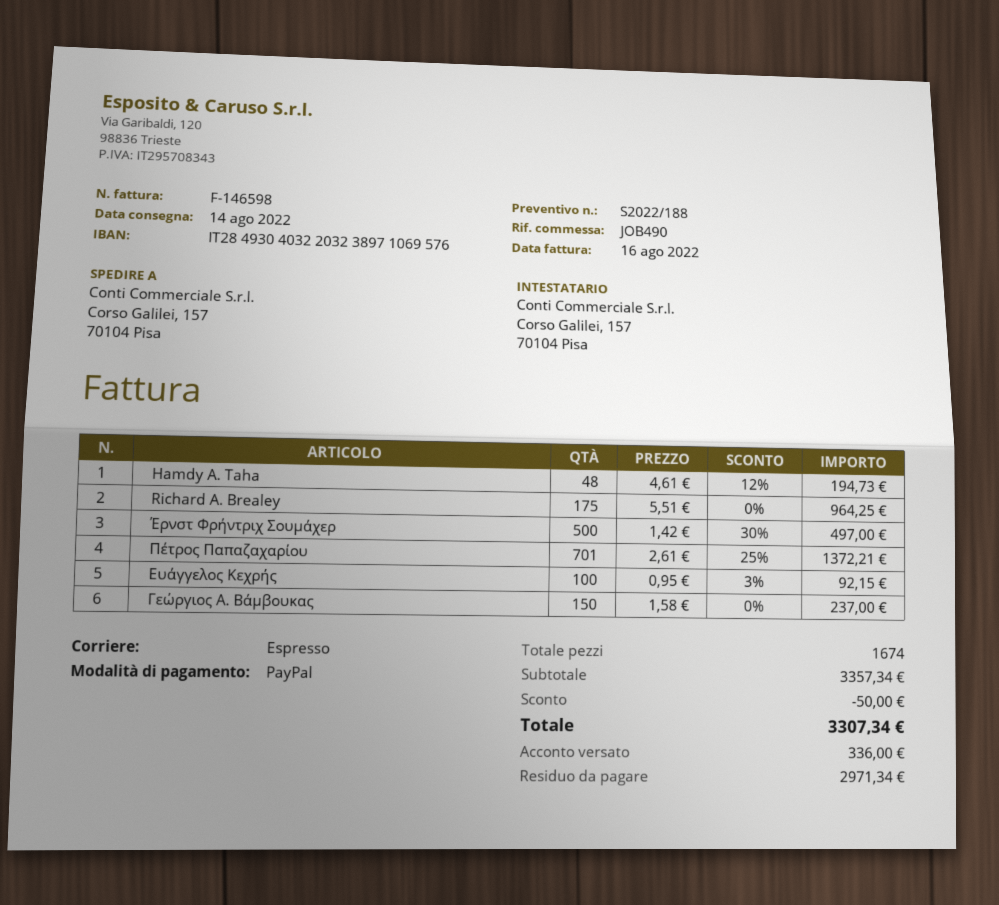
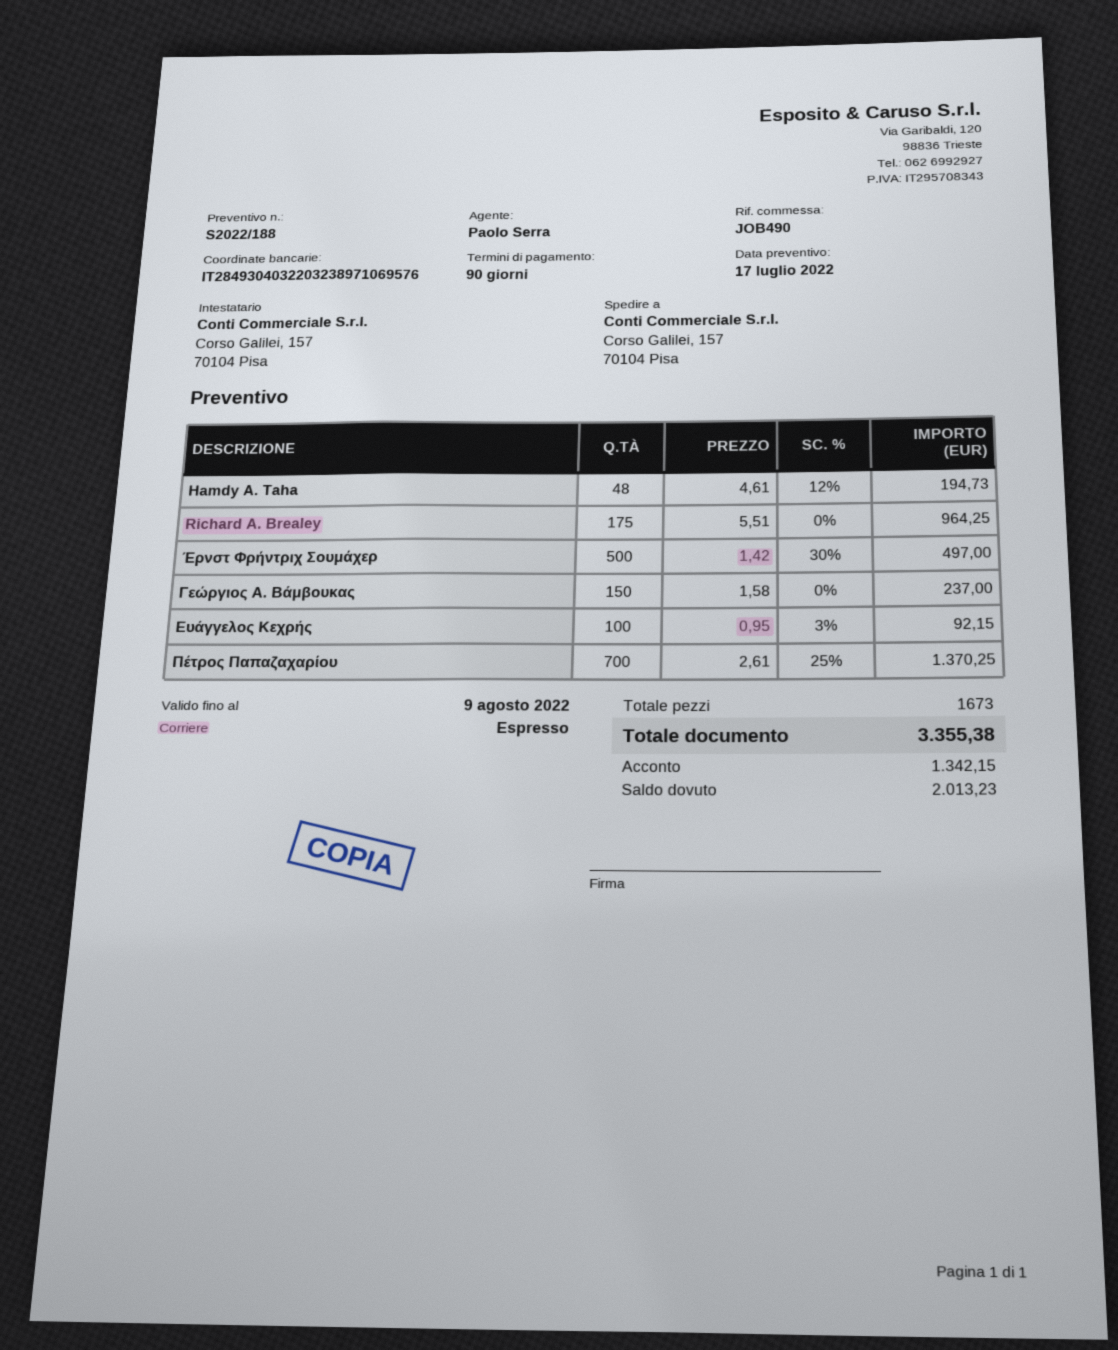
Πέτρος Παπαζαχαρίου: 701 x 2.61 - 25% = 1372.21 -> 700 x 2.61 - 25% = 1370.25
total quantity: 1674 -> 1673
discount: 50.00 -> none
total: 3307.34 -> 3355.38
deposit: 336.00 -> 1342.15
balance: 2971.34 -> 2013.23

